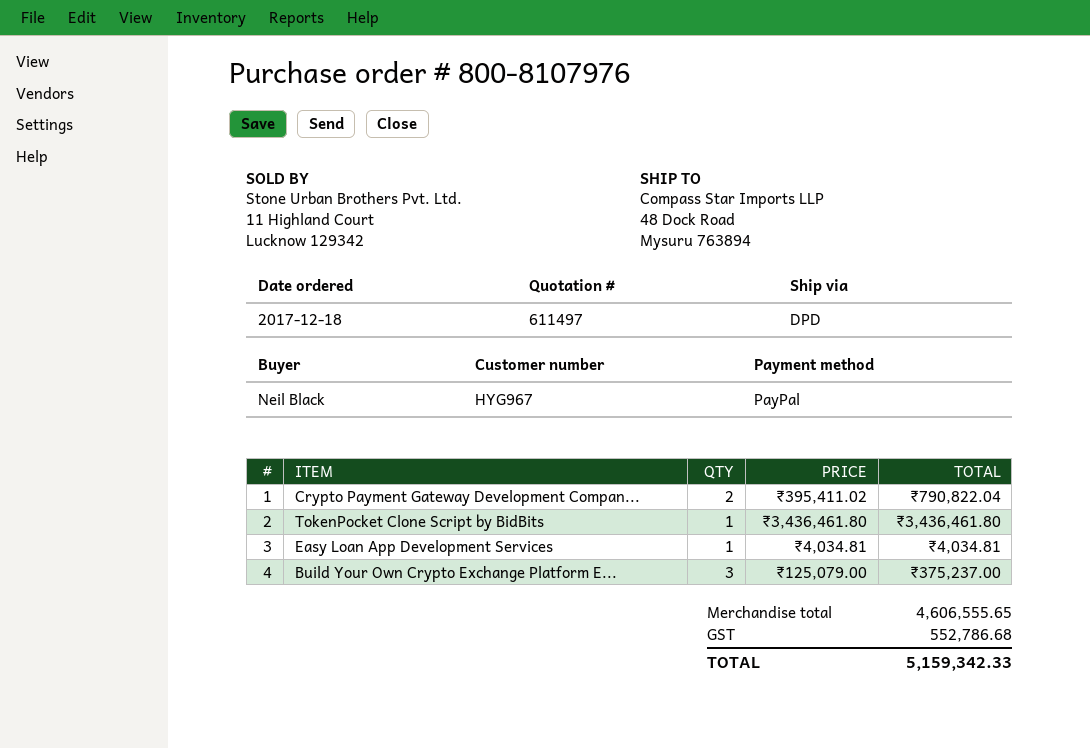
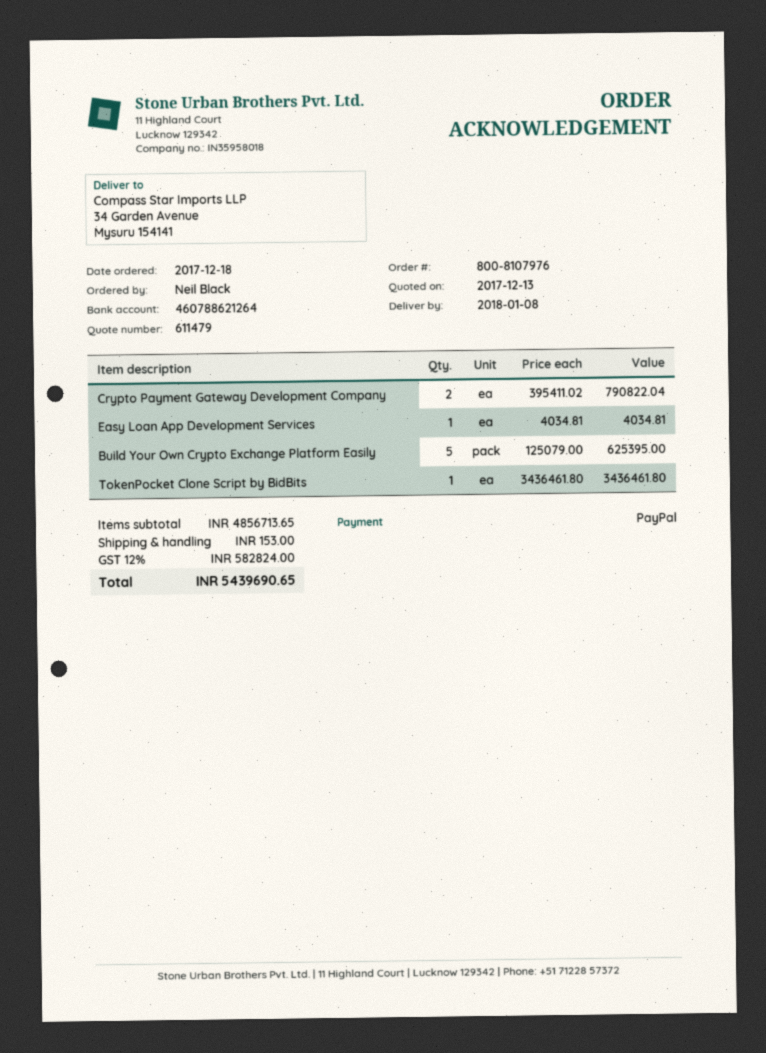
quote number: 611497 -> 611479
ship to: 48 Dock Road, Mysuru 763894 -> 34 Garden Avenue, Mysuru 154141
Build Your Own Crypto Exchange Platform E...: 3 x 125079.00 = 375237.00 -> 5 x 125079.00 = 625395.00
subtotal: 4606555.65 -> 4856713.65
shipping: none -> 153.00
tax: 552786.68 -> 582824.00
total: 5159342.33 -> 5439690.65

